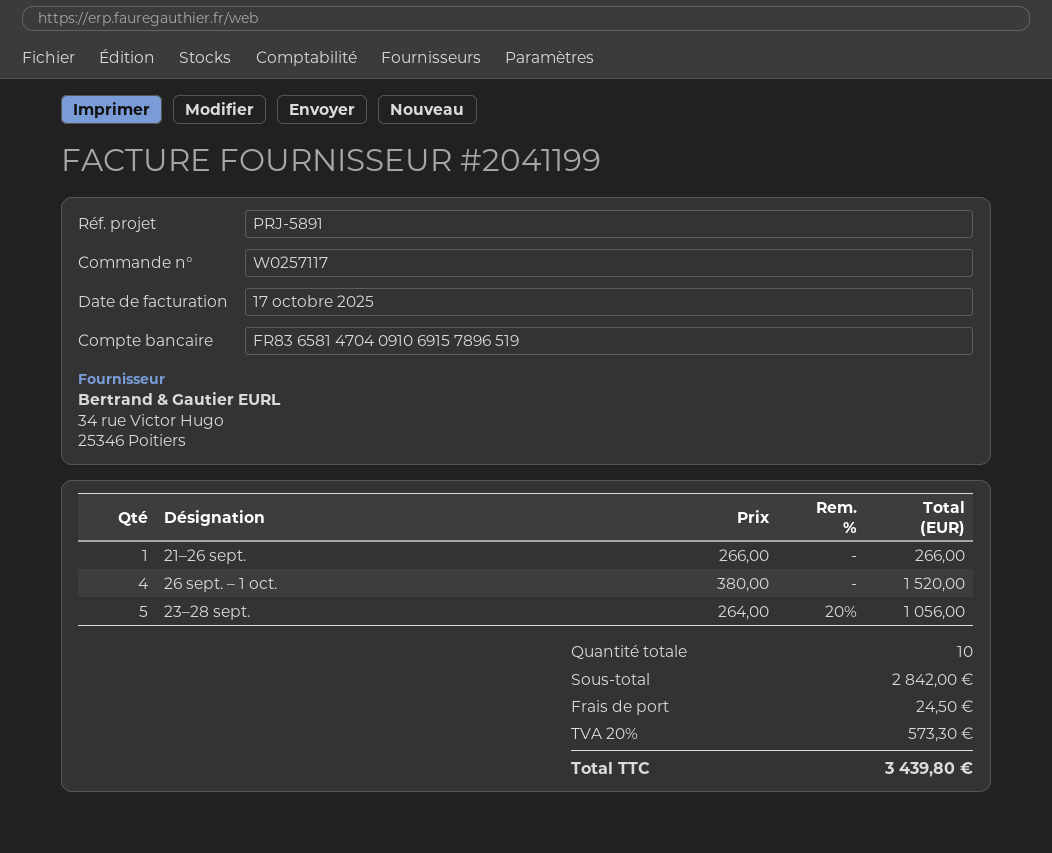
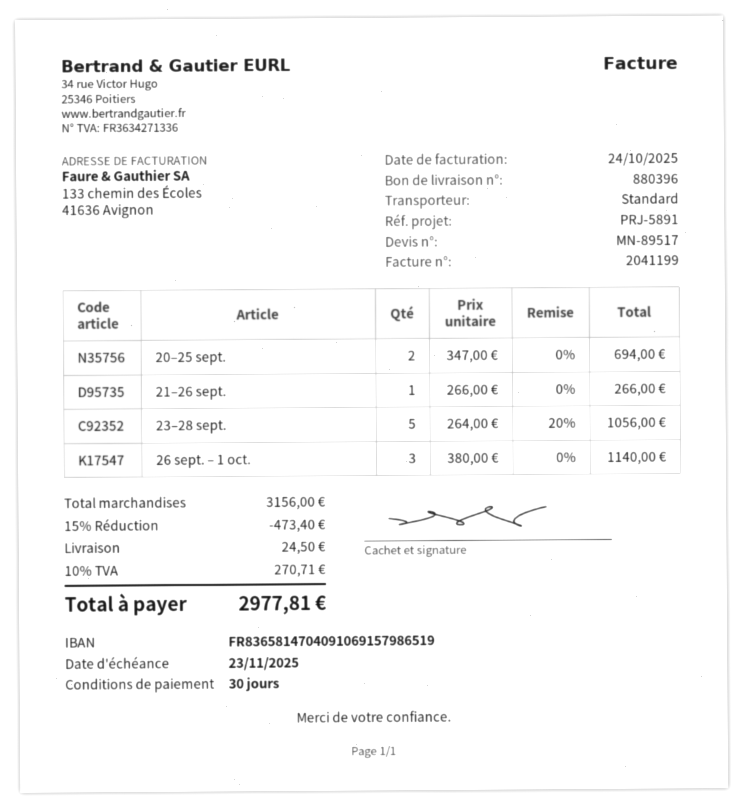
invoice date: 2025-10-17 -> 2025-10-24
bank account: FR8365814704091069157896519 -> FR8365814704091069157986519
26 sept. – 1 oct.: 4 x 380.00 = 1520.00 -> 3 x 380.00 = 1140.00
20–25 sept.: none -> 2 x 347.00 = 694.00
subtotal: 2842.00 -> 3156.00
discount: none -> 15% = 473.40
tax: 20% = 573.30 -> 10% = 270.71
total: 3439.80 -> 2977.81

